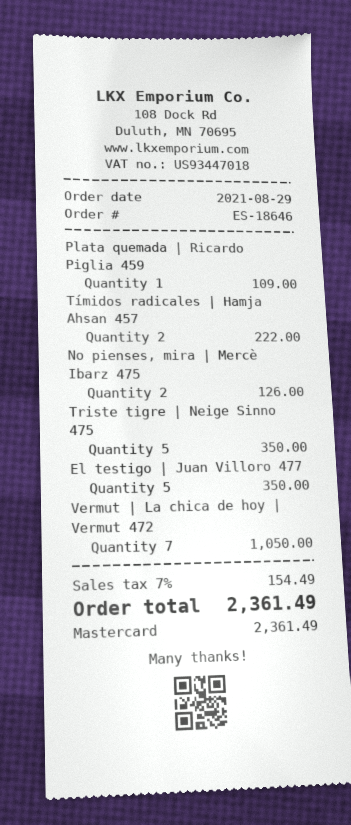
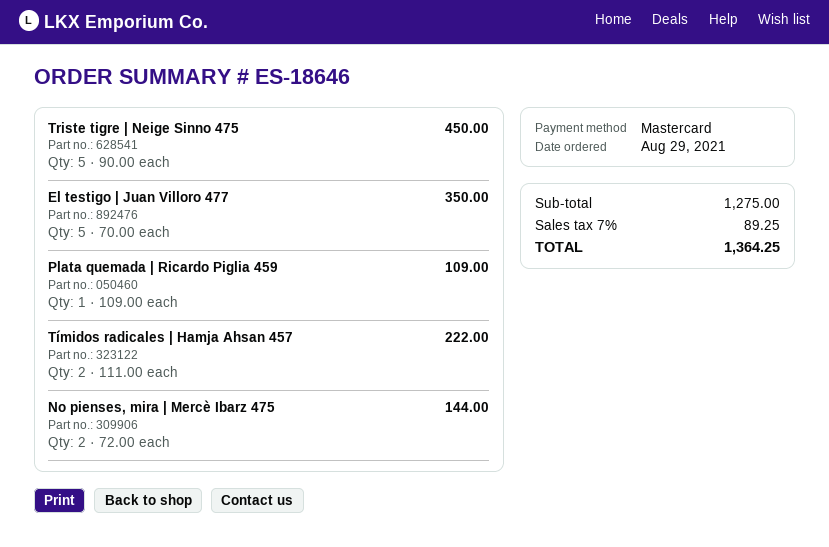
No pienses, mira | Mercè Ibarz 475: 2 for 126.00 -> 2 for 144.00
Triste tigre | Neige Sinno 475: 5 for 350.00 -> 5 for 450.00
Vermut | La chica de hoy | Vermut 472: 7 for 1050.00 -> none
tax: 7% = 154.49 -> 7% = 89.25
total: 2361.49 -> 1364.25

